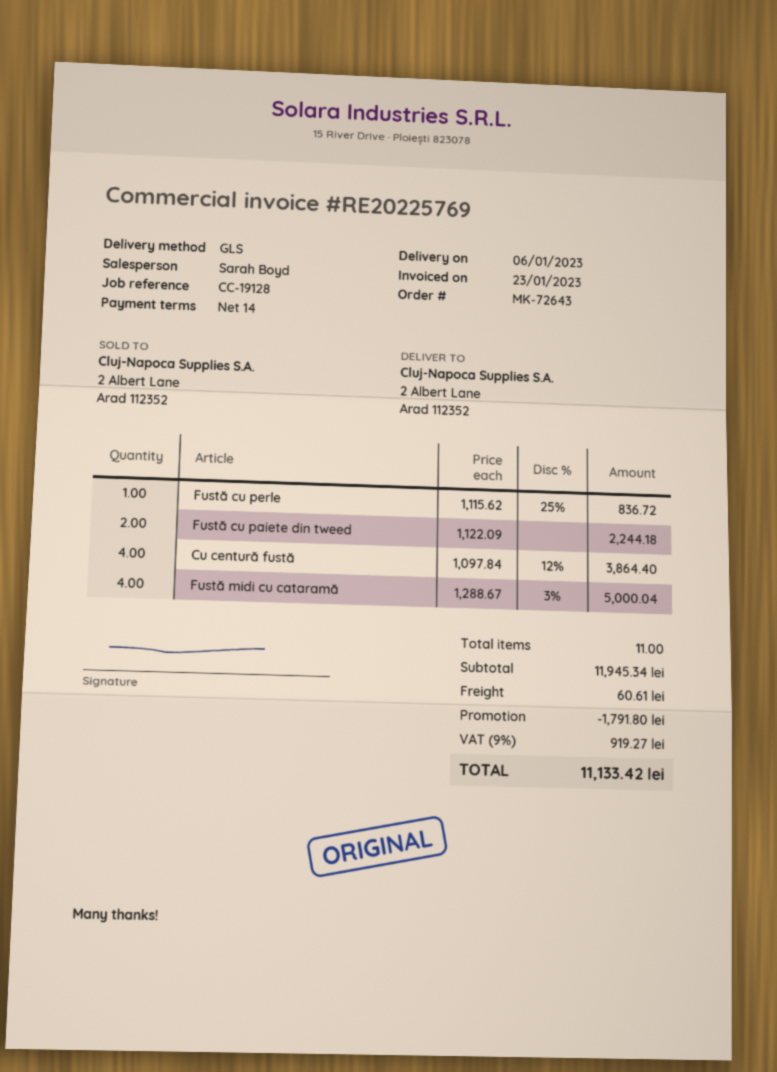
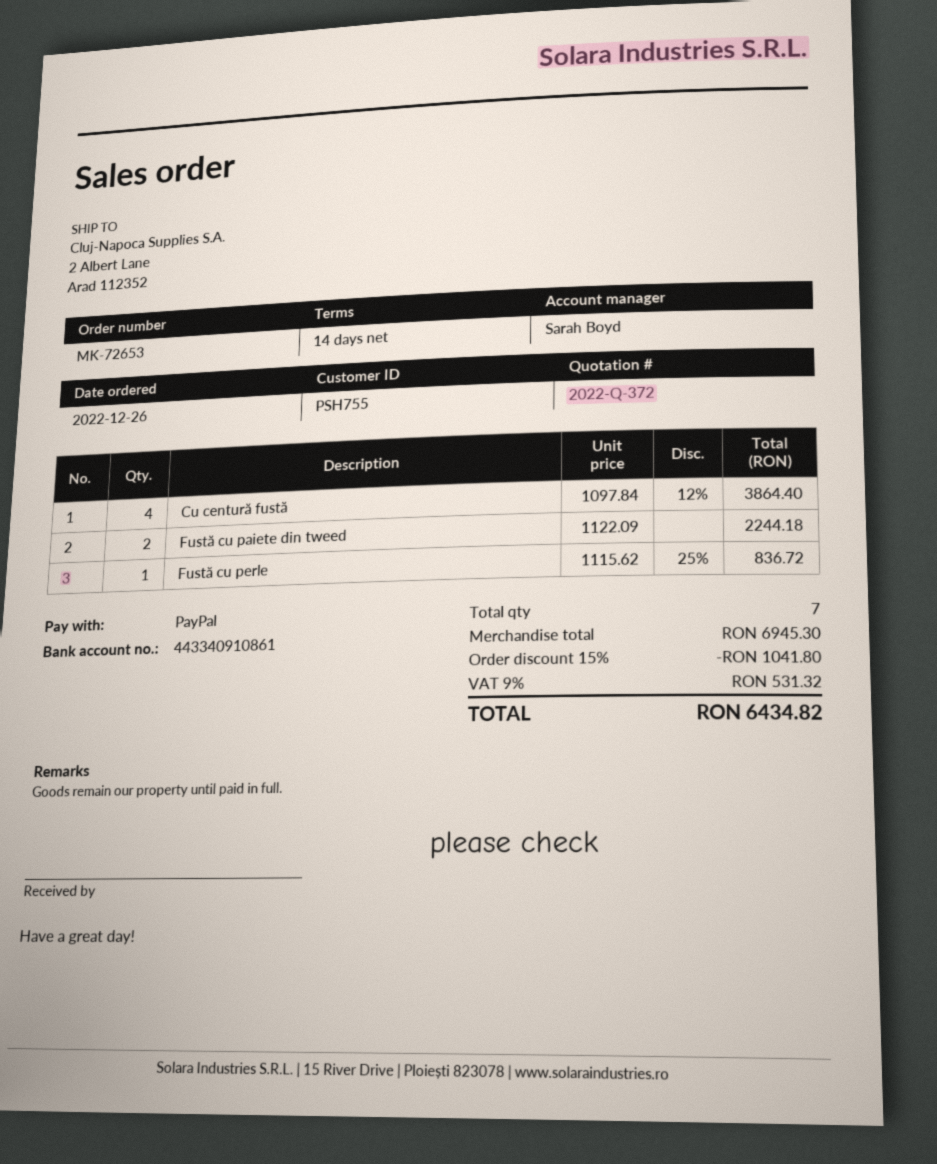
order number: MK-72643 -> MK-72653
Fustă midi cu cataramă: 4 x 1288.67 - 3% = 5000.04 -> none
total quantity: 11 -> 7
subtotal: 11945.34 -> 6945.30
discount: 1791.80 -> 1041.80
shipping: 60.61 -> none
tax: 9% = 919.27 -> 9% = 531.32
total: 11133.42 -> 6434.82

